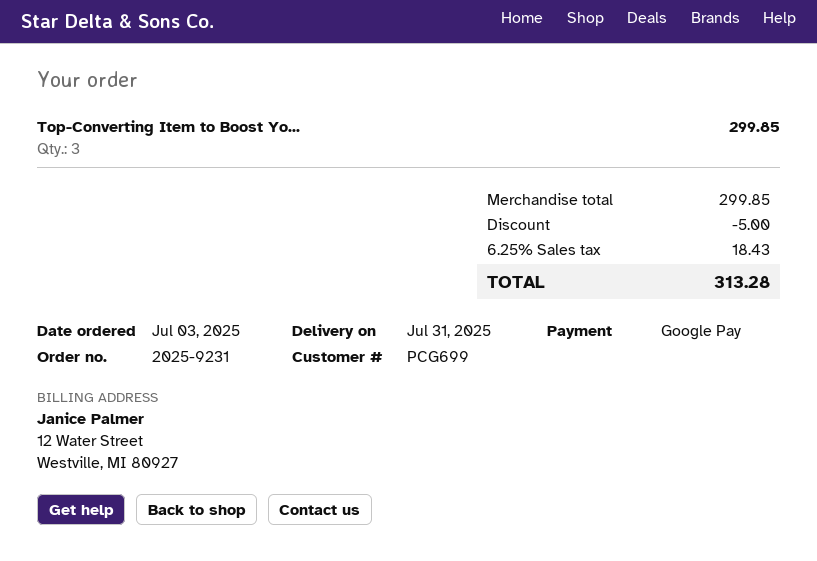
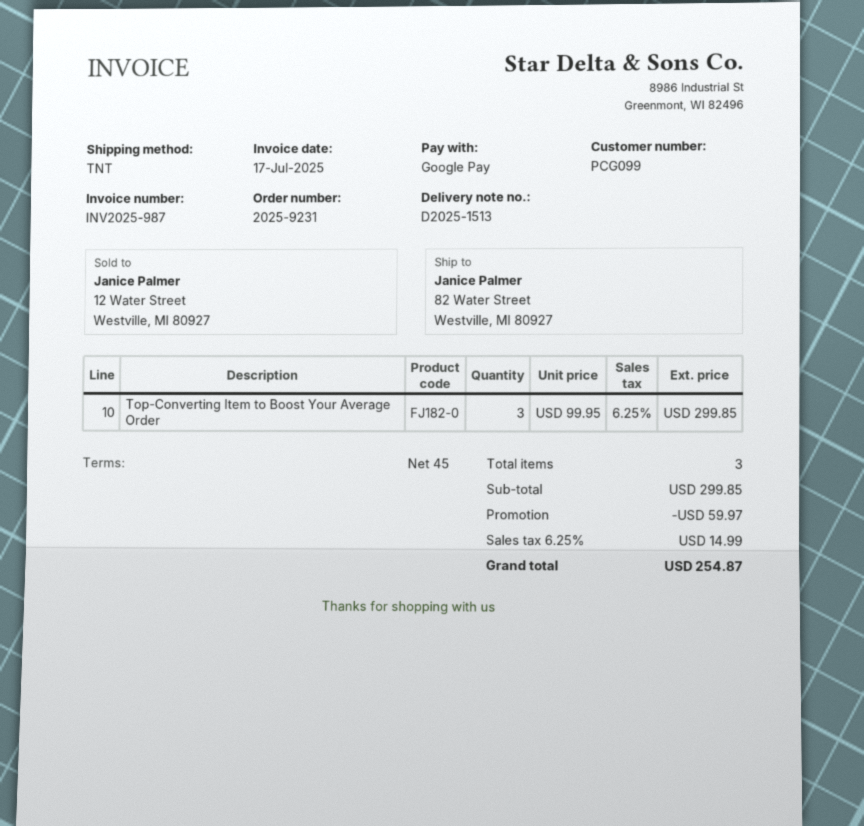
customer number: PCG699 -> PCG099
discount: 5.00 -> 59.97
tax: 6.25% = 18.43 -> 6.25% = 14.99
total: 313.28 -> 254.87

